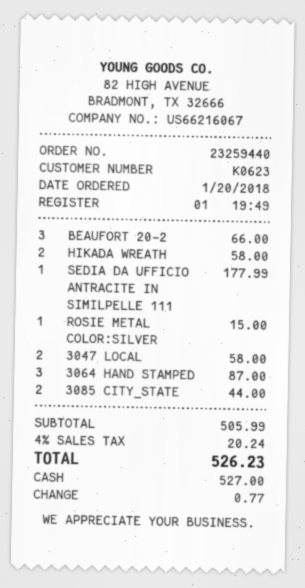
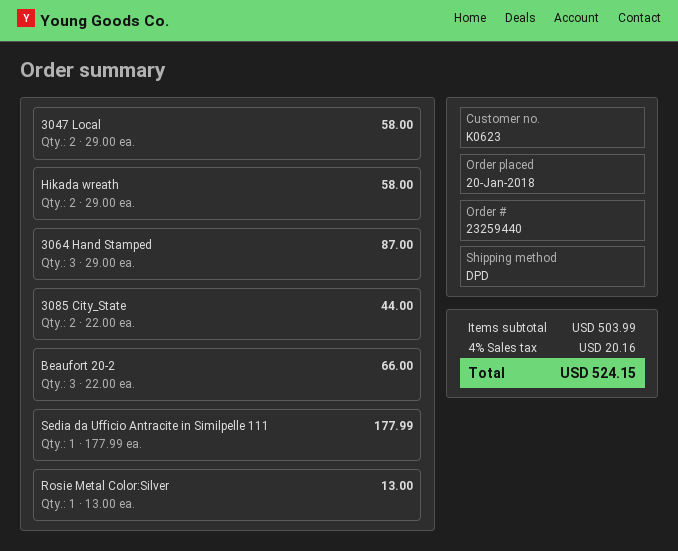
ROSIE METAL COLOR:SILVER: 1 for 15.00 -> 1 for 13.00
subtotal: 505.99 -> 503.99
tax: 4% = 20.24 -> 4% = 20.16
total: 526.23 -> 524.15

